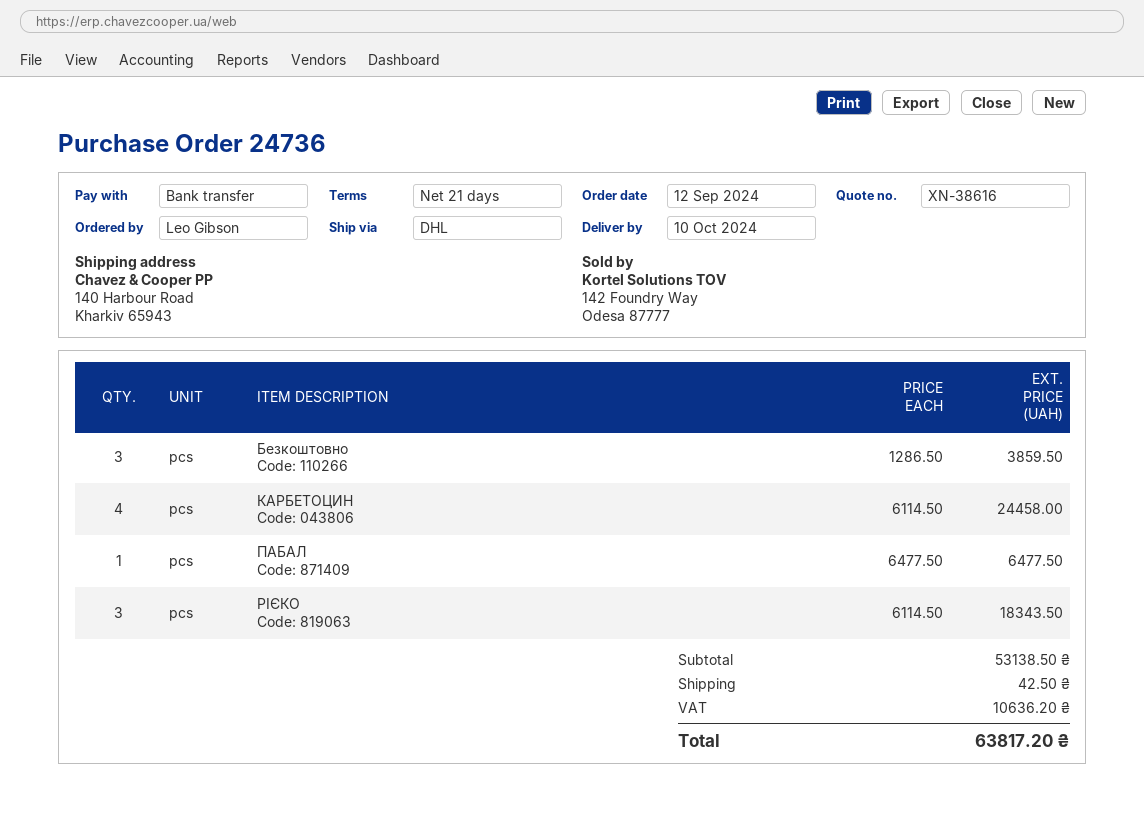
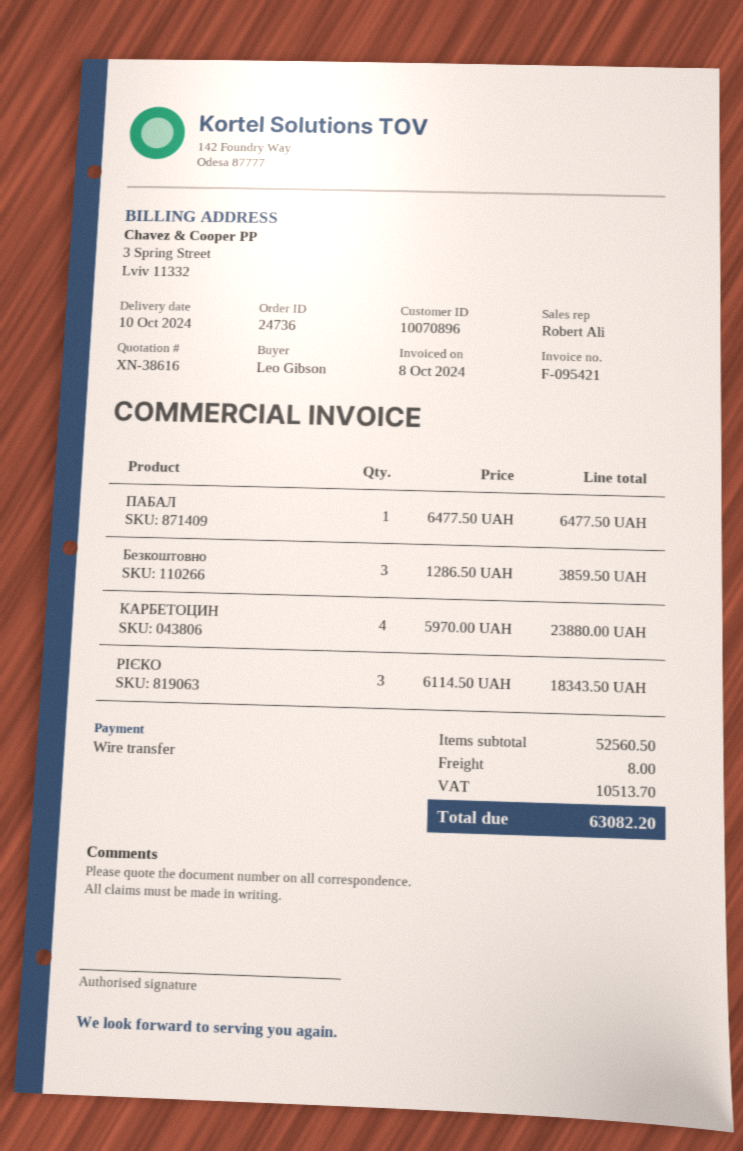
КАРБЕТОЦИН: 4 x 6114.50 = 24458.00 -> 4 x 5970.00 = 23880.00
subtotal: 53138.50 -> 52560.50
shipping: 42.50 -> 8.00
tax: 10636.20 -> 10513.70
total: 63817.20 -> 63082.20

